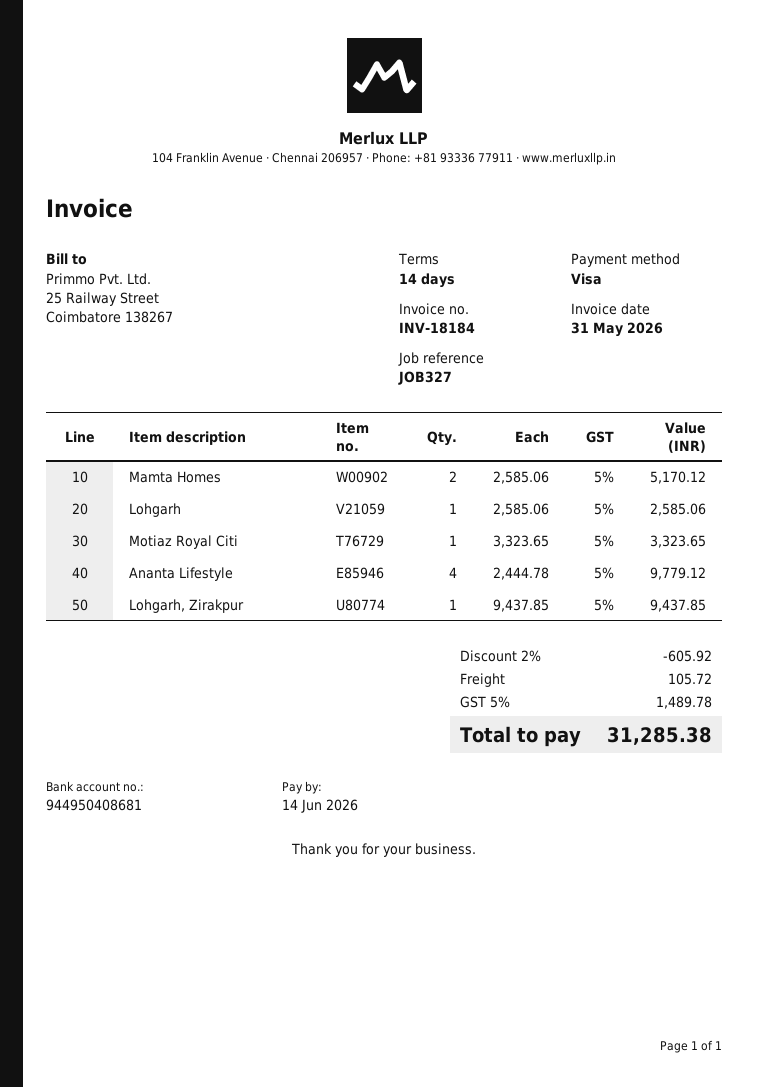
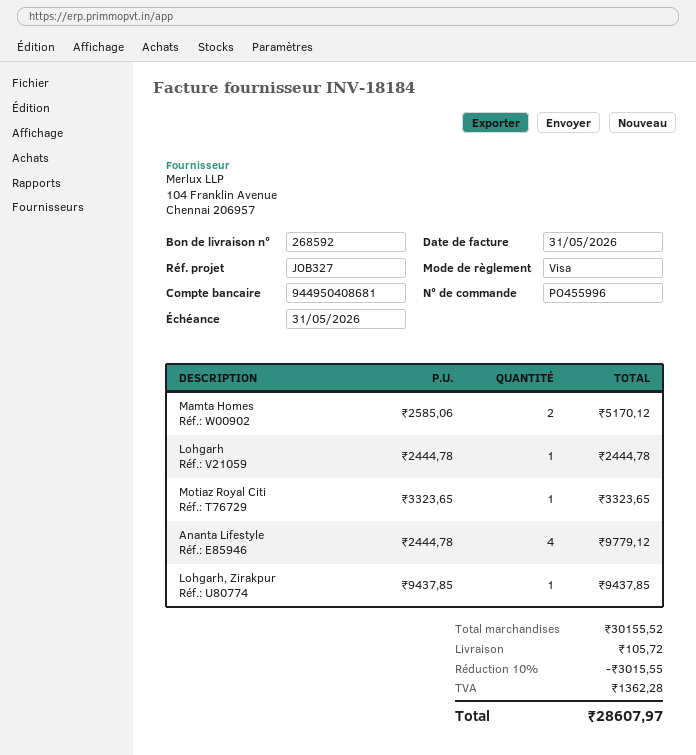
due date: 2026-06-14 -> 2026-05-31
Lohgarh: 1 x 2585.06 = 2585.06 -> 1 x 2444.78 = 2444.78
discount: 2% = 605.92 -> 10% = 3015.55
tax: 1489.78 -> 1362.28
total: 31285.38 -> 28607.97

